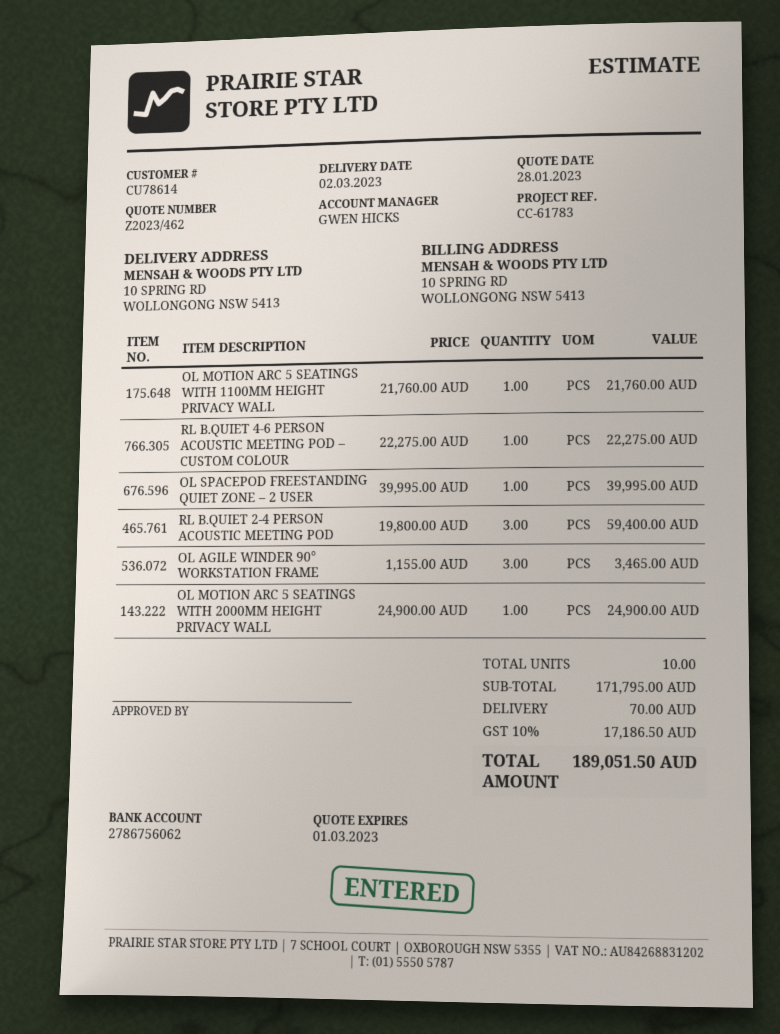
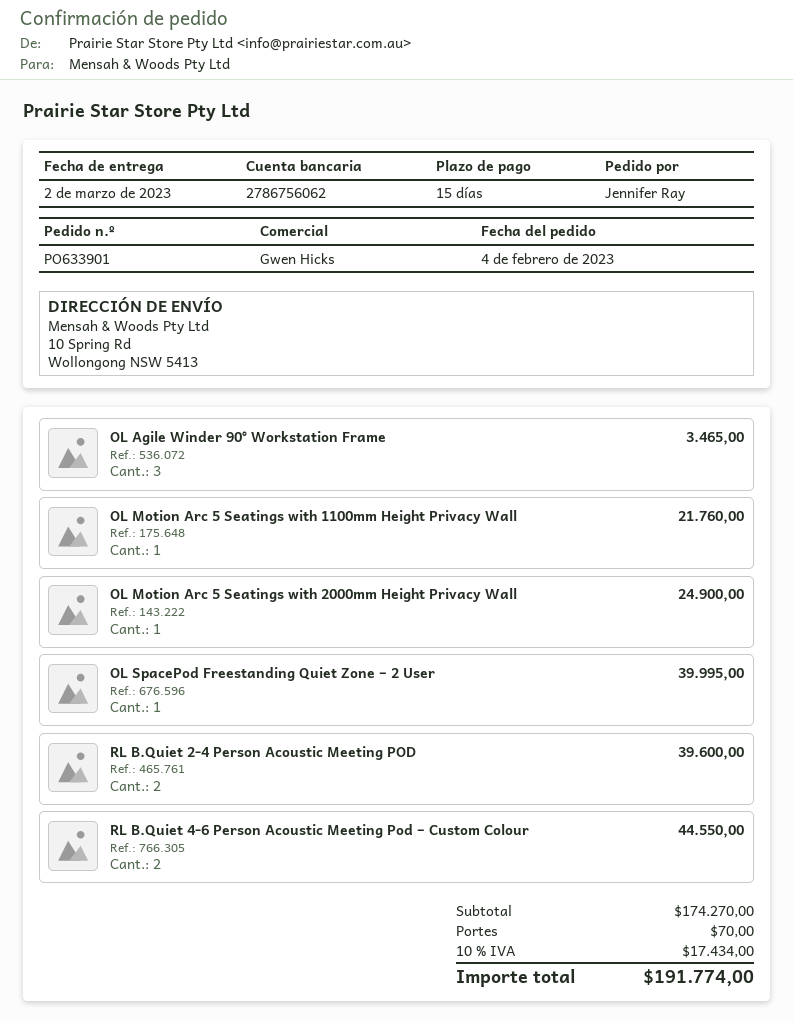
RL B.QUIET 4-6 PERSON ACOUSTIC MEETING POD – CUSTOM COLOUR: 1 for 22275.00 -> 2 for 44550.00
RL B.QUIET 2-4 PERSON ACOUSTIC MEETING POD: 3 for 59400.00 -> 2 for 39600.00
subtotal: 171795.00 -> 174270.00
tax: 10% = 17186.50 -> 10% = 17434.00
total: 189051.50 -> 191774.00

